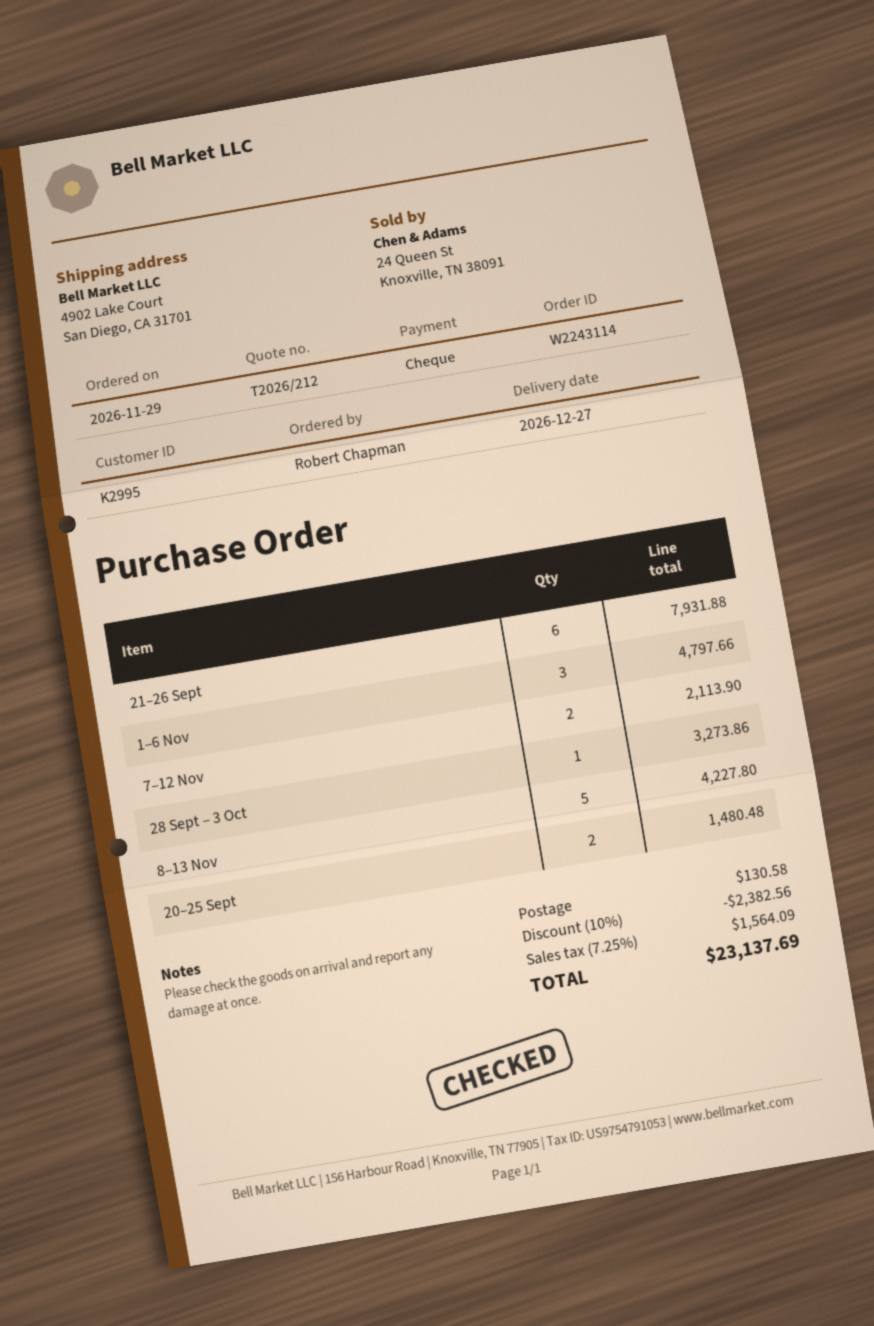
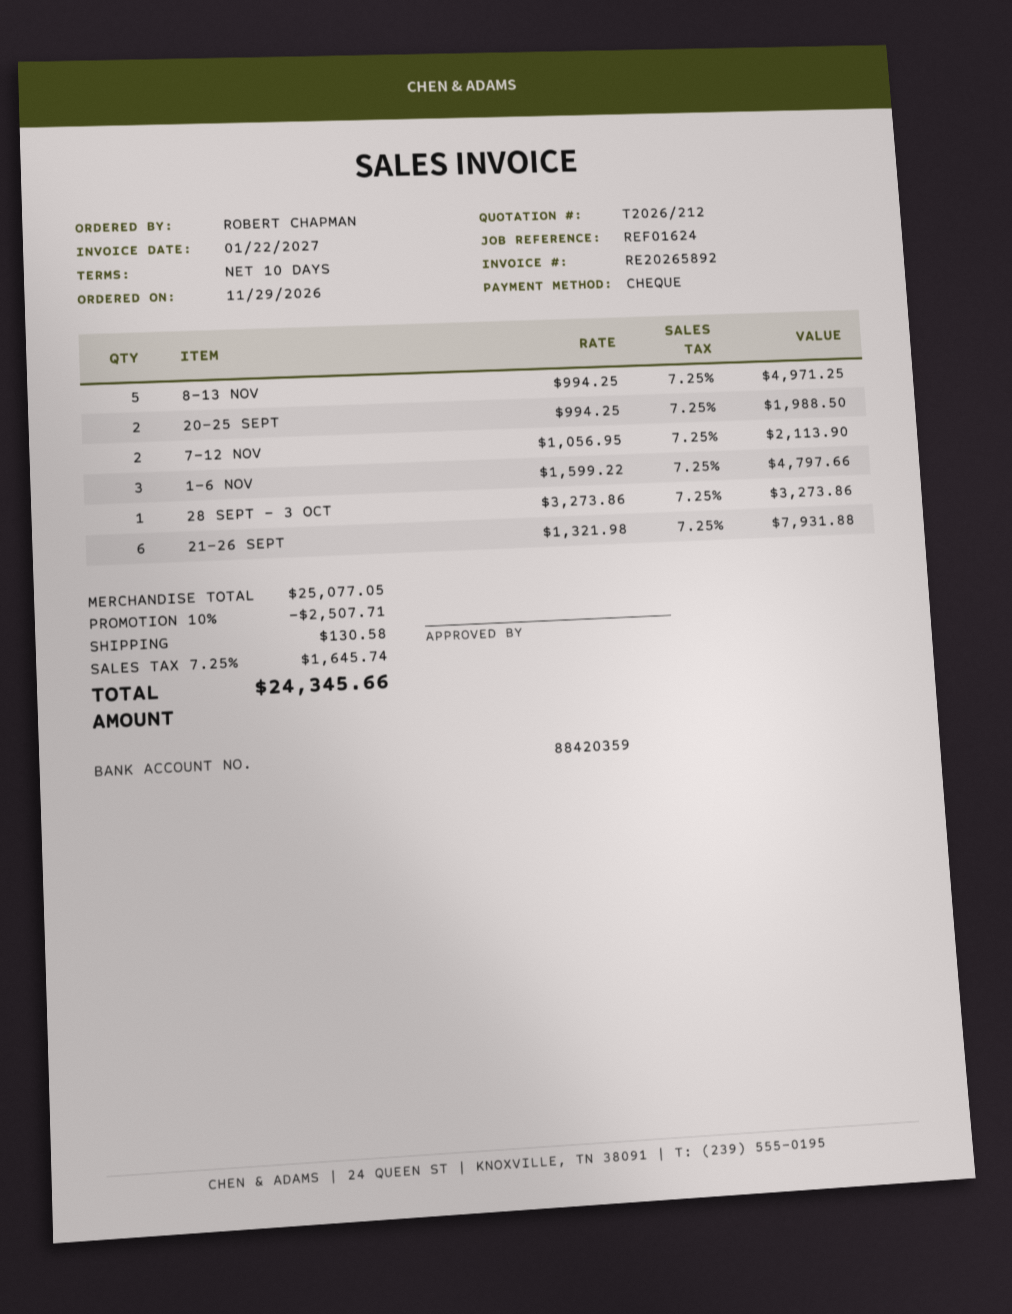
8–13 Nov: 5 for 4227.80 -> 5 for 4971.25
20–25 Sept: 2 for 1480.48 -> 2 for 1988.50
discount: 10% = 2382.56 -> 10% = 2507.71
tax: 7.25% = 1564.09 -> 7.25% = 1645.74
total: 23137.69 -> 24345.66

